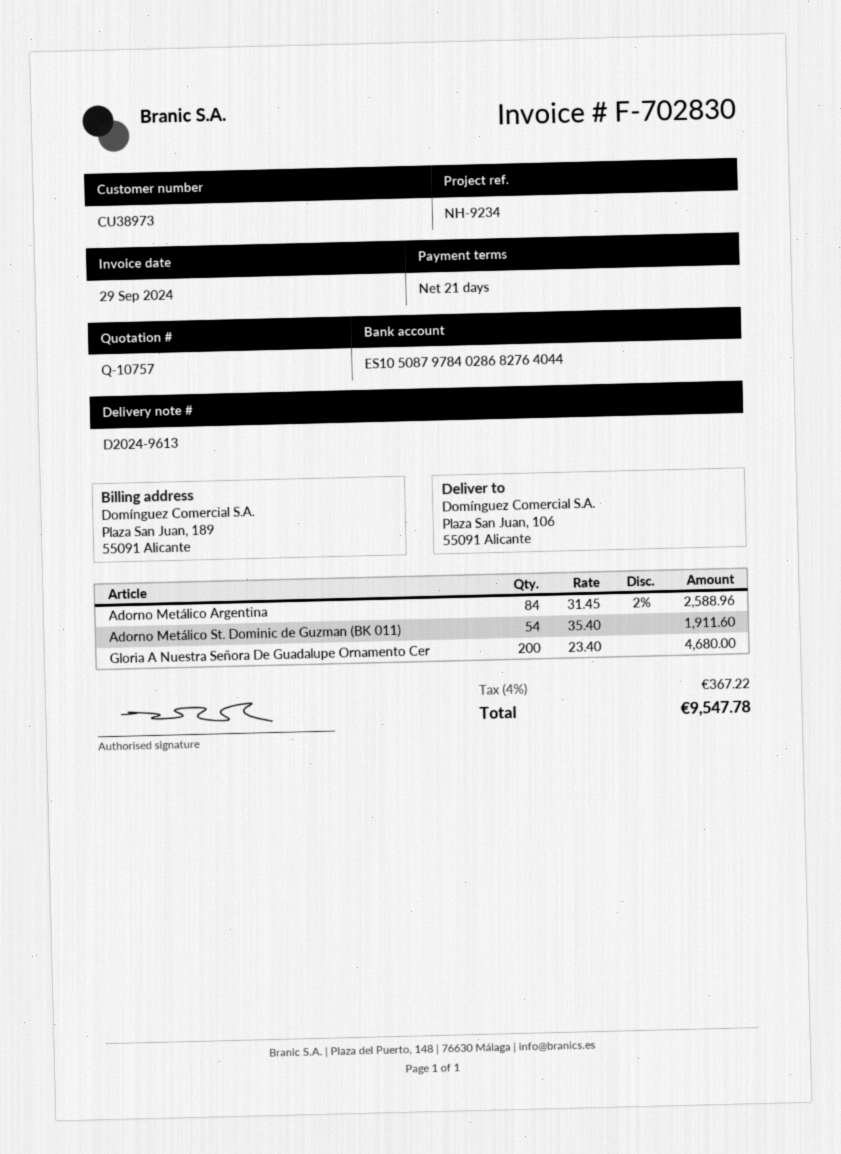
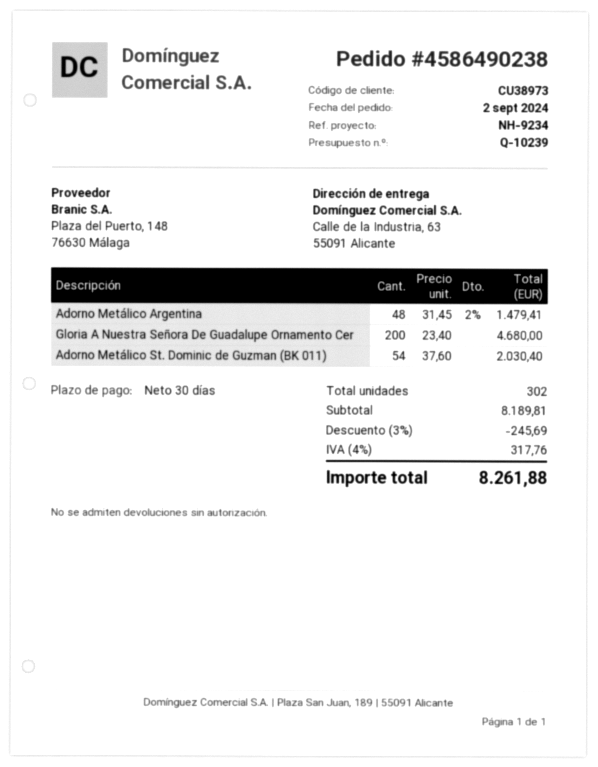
quote number: Q-10757 -> Q-10239
payment terms: 21 days -> 30 days
ship to: Plaza San Juan, 106, 55091 Alicante -> Calle de la Industria, 63, 55091 Alicante
Adorno Metálico Argentina: 84 x 31.45 - 2% = 2588.96 -> 48 x 31.45 - 2% = 1479.41
Adorno Metálico St. Dominic de Guzman (BK 011): 54 x 35.40 = 1911.60 -> 54 x 37.60 = 2030.40
discount: none -> 3% = 245.69
tax: 4% = 367.22 -> 4% = 317.76
total: 9547.78 -> 8261.88

